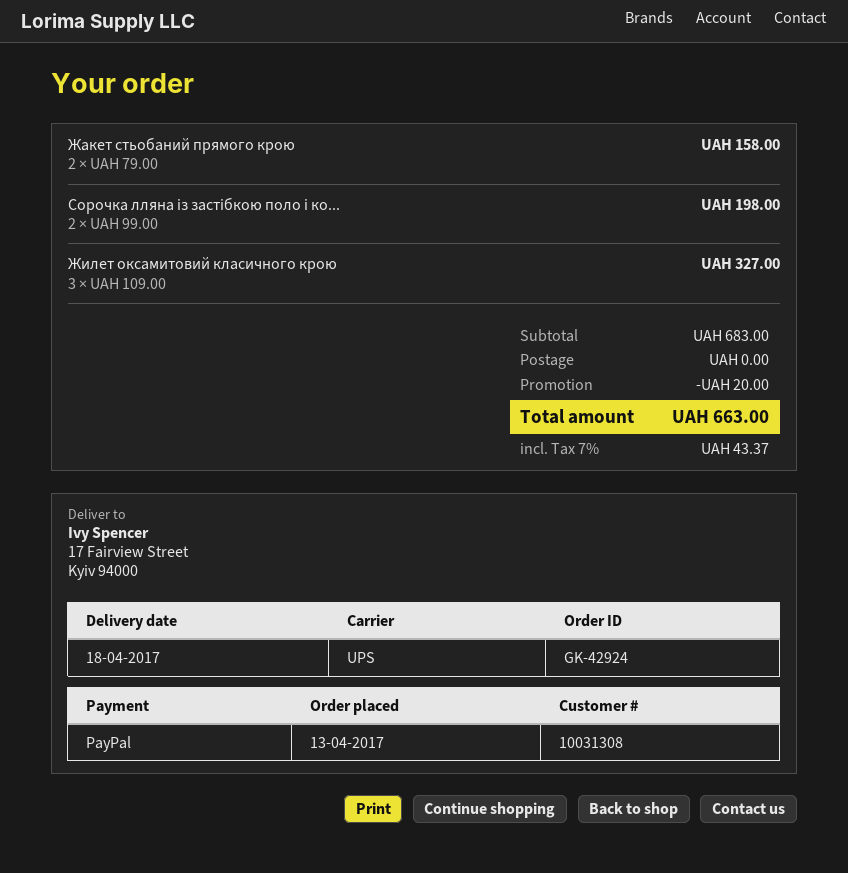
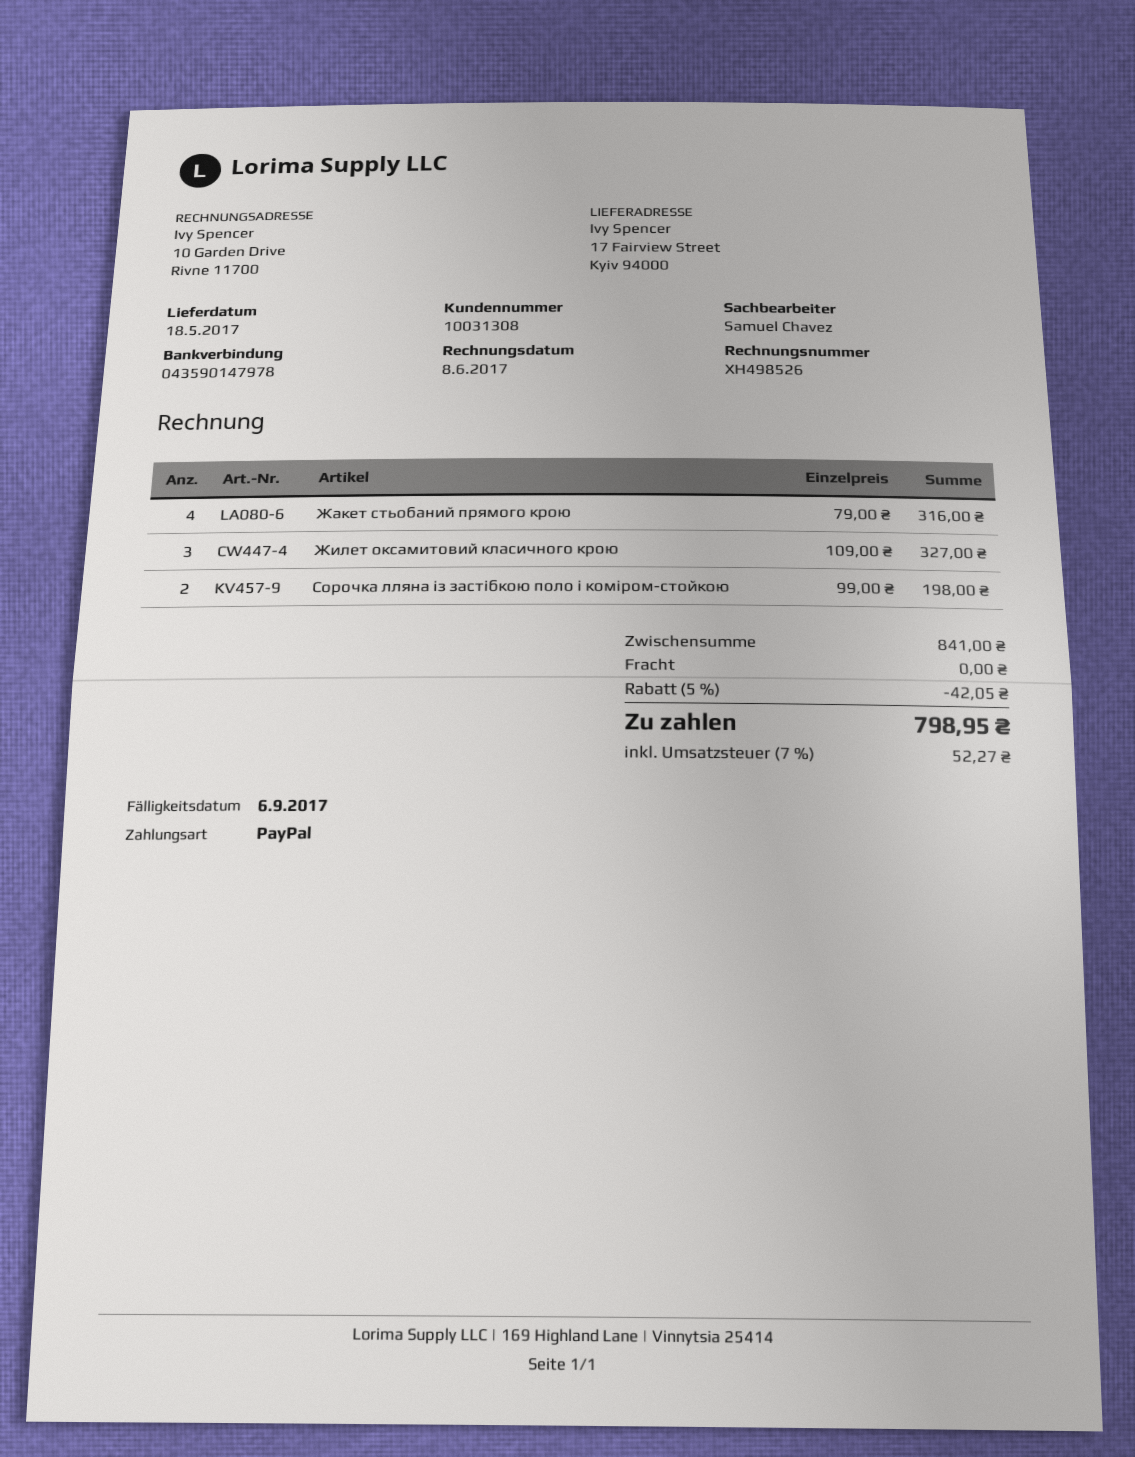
delivery date: 2017-04-18 -> 2017-05-18
Жакет стьобаний прямого крою: 2 x 79.00 = 158.00 -> 4 x 79.00 = 316.00
subtotal: 683.00 -> 841.00
discount: 20.00 -> 42.05
tax: 7% = 43.37 -> 7% = 52.27
total: 663.00 -> 798.95

